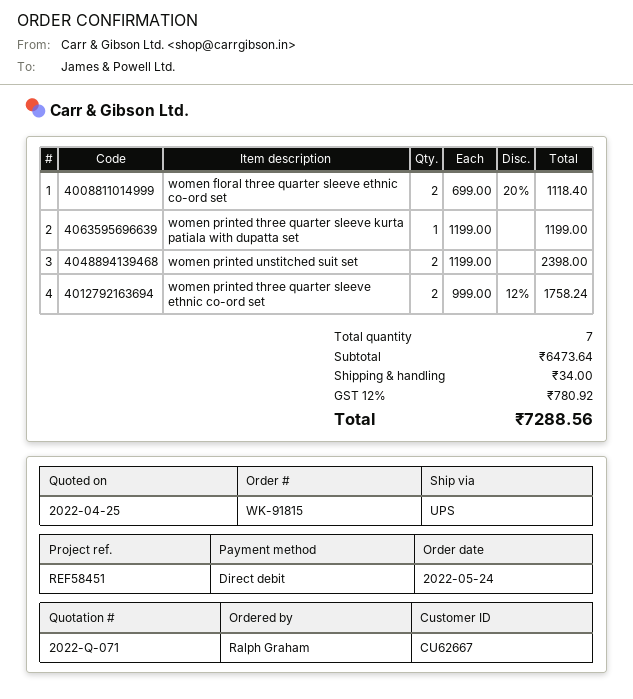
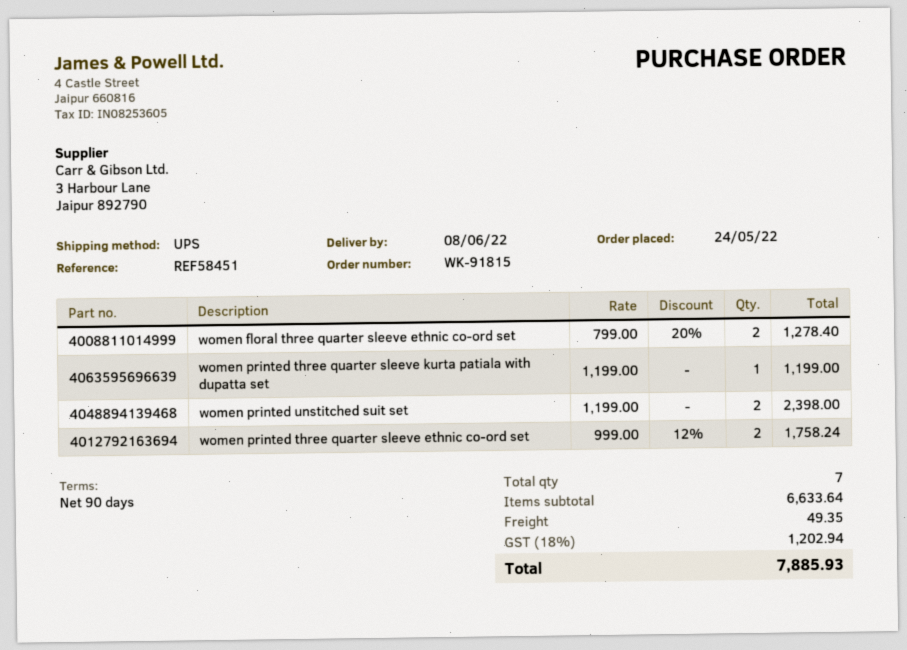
women floral three quarter sleeve ethnic co-ord set: 2 x 699.00 - 20% = 1118.40 -> 2 x 799.00 - 20% = 1278.40
subtotal: 6473.64 -> 6633.64
shipping: 34.00 -> 49.35
tax: 12% = 780.92 -> 18% = 1202.94
total: 7288.56 -> 7885.93

